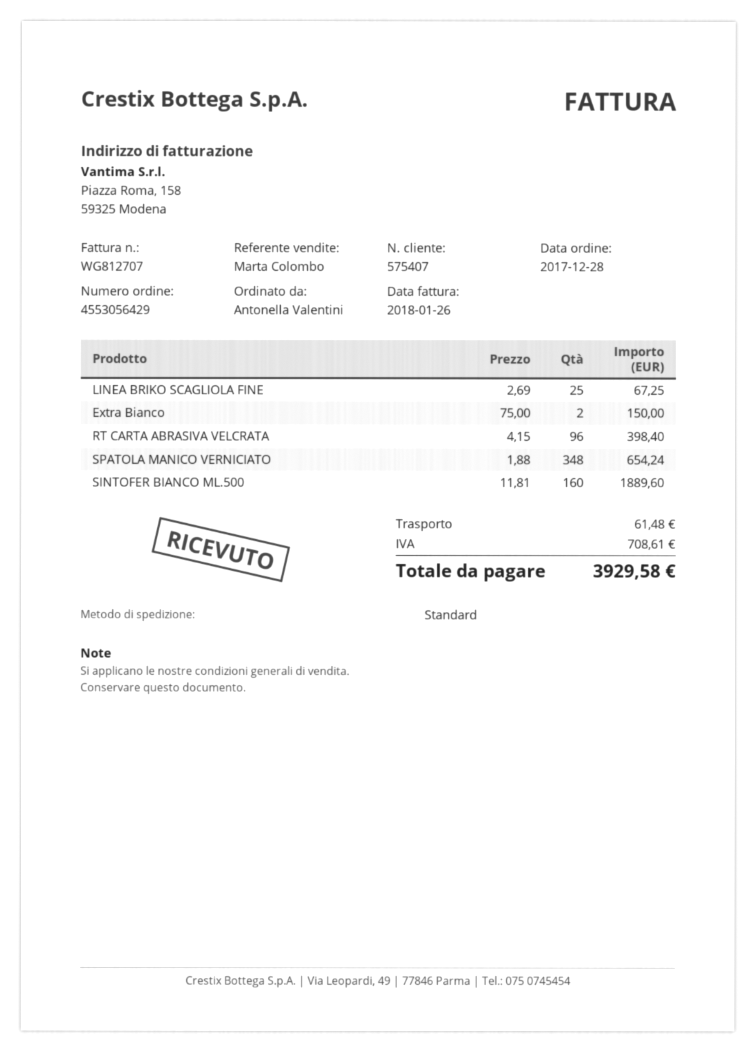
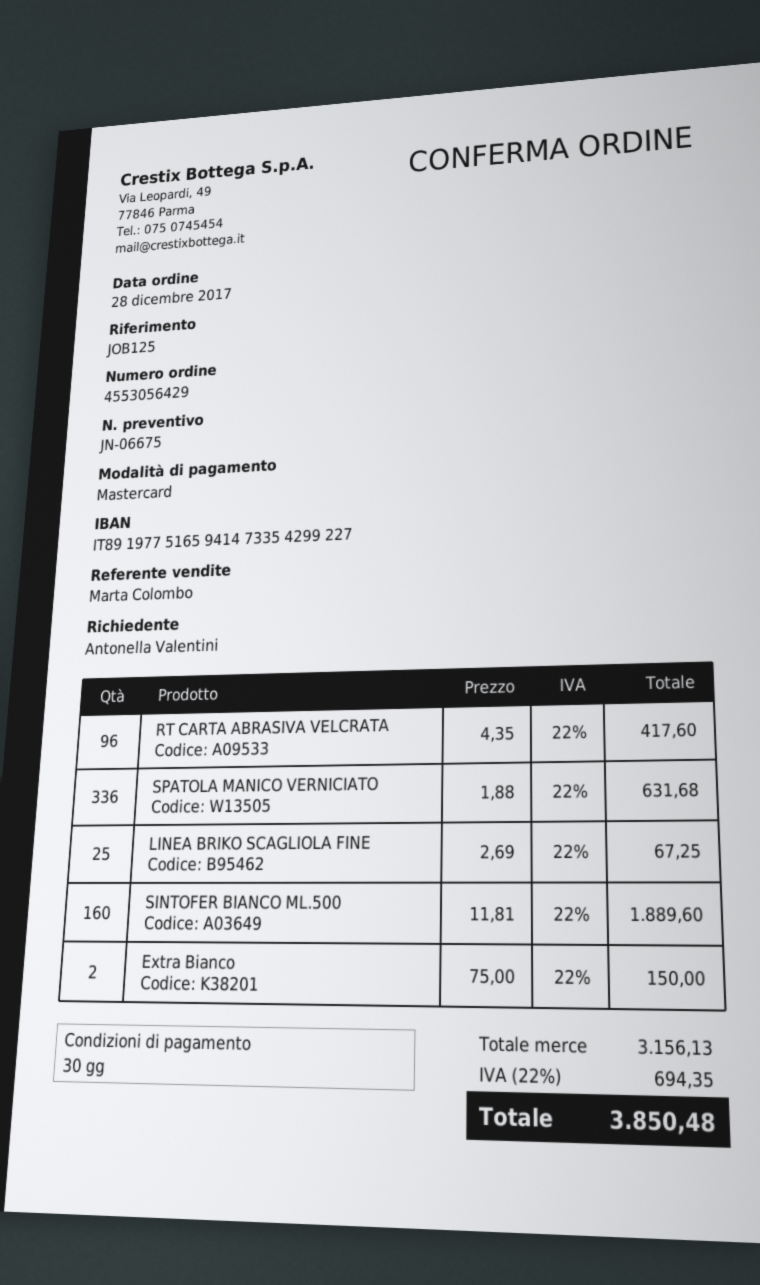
RT CARTA ABRASIVA VELCRATA: 96 x 4.15 = 398.40 -> 96 x 4.35 = 417.60
SPATOLA MANICO VERNICIATO: 348 x 1.88 = 654.24 -> 336 x 1.88 = 631.68
shipping: 61.48 -> none
tax: 708.61 -> 694.35
total: 3929.58 -> 3850.48

